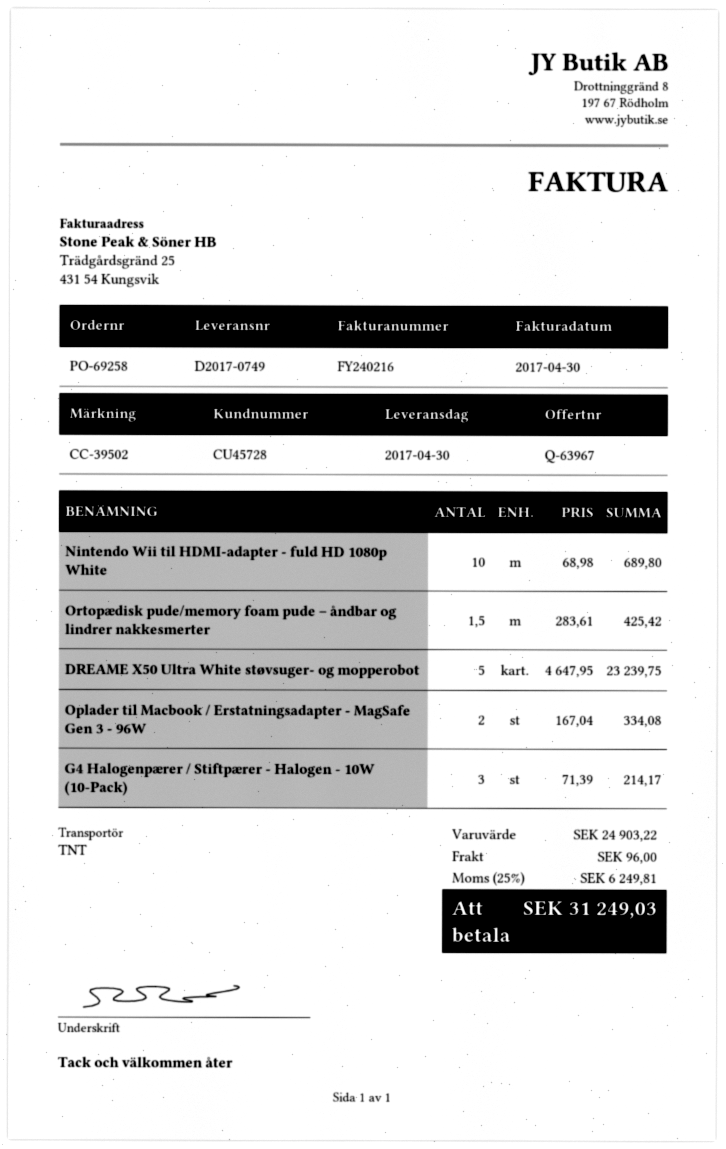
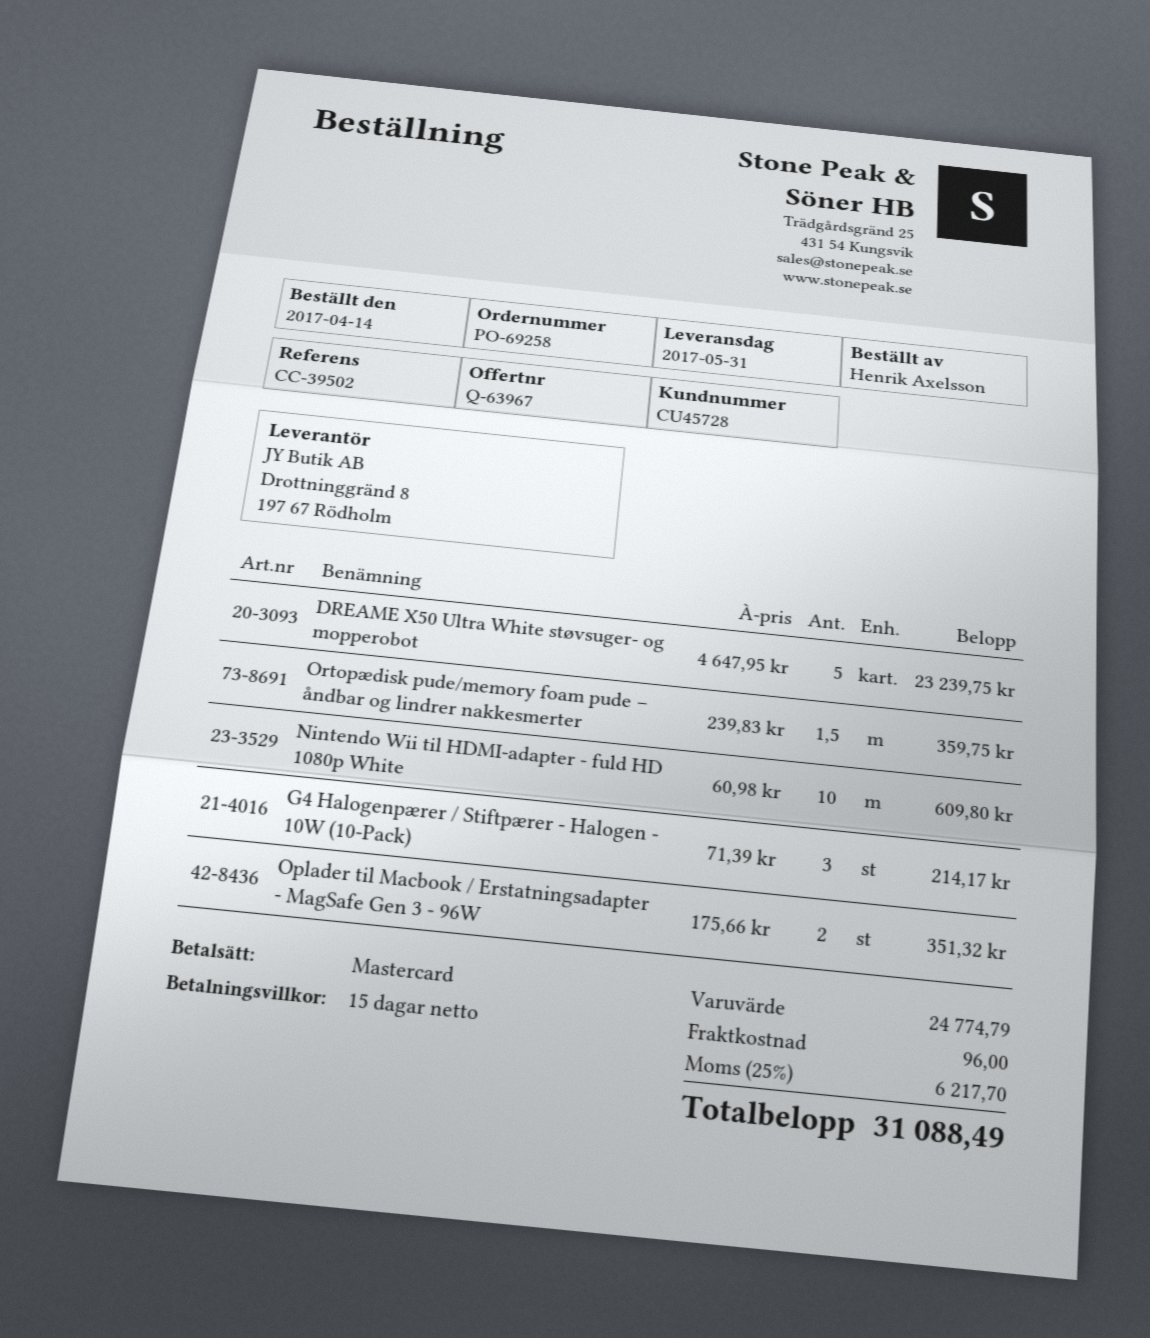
delivery date: 2017-04-30 -> 2017-05-31
Nintendo Wii til HDMI-adapter - fuld HD 1080p White: 10 x 68.98 = 689.80 -> 10 x 60.98 = 609.80
Ortopædisk pude/memory foam pude – åndbar og lindrer nakkesmerter: 1.5 x 283.61 = 425.42 -> 1.5 x 239.83 = 359.75
Oplader til Macbook / Erstatningsadapter - MagSafe Gen 3 - 96W: 2 x 167.04 = 334.08 -> 2 x 175.66 = 351.32
subtotal: 24903.22 -> 24774.79
tax: 25% = 6249.81 -> 25% = 6217.70
total: 31249.03 -> 31088.49

